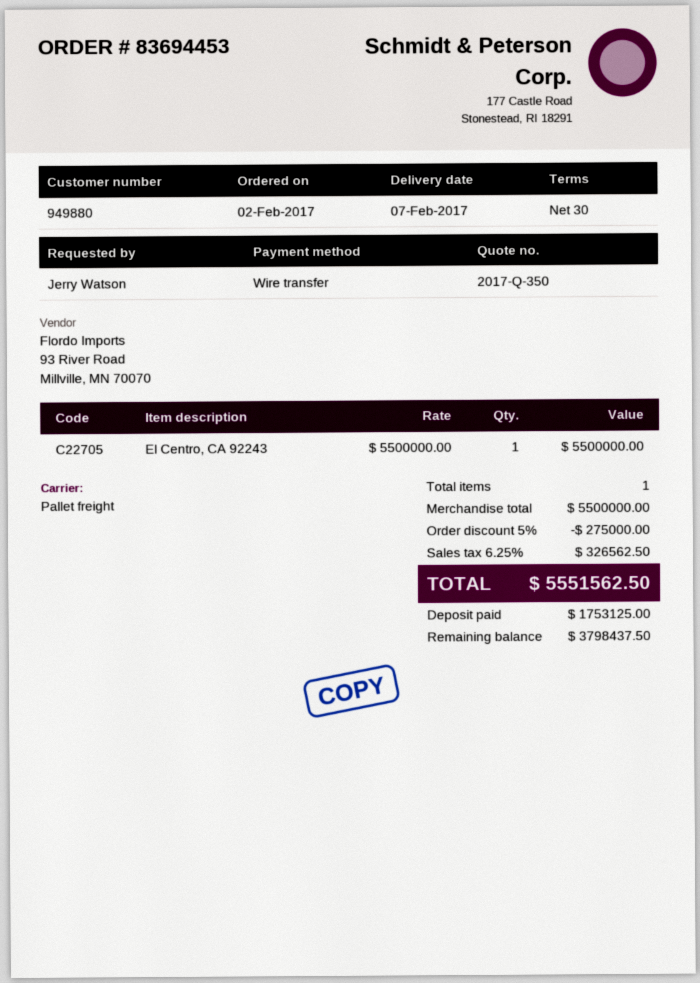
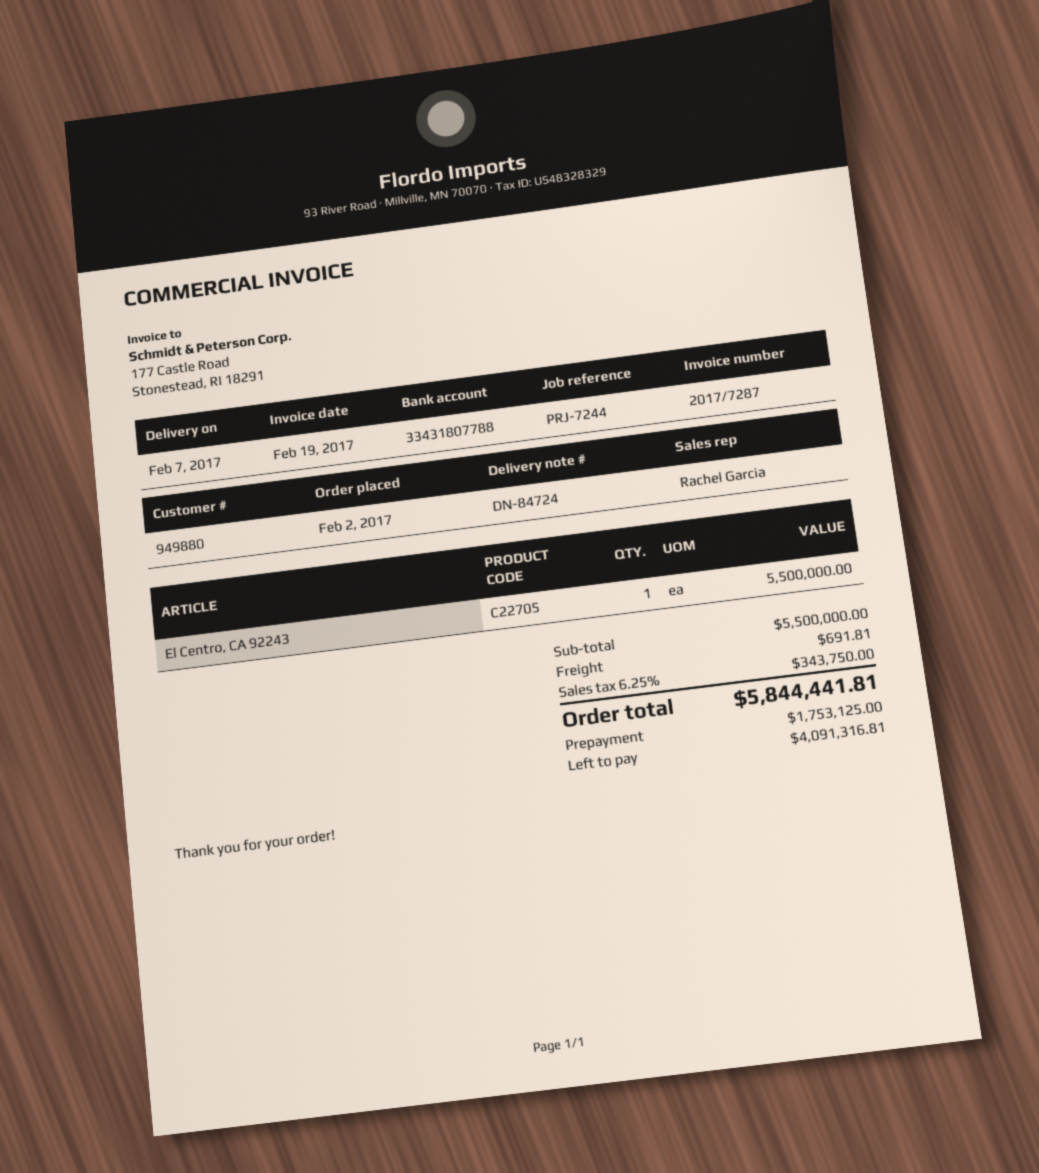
discount: 5% = 275000.00 -> none
shipping: none -> 691.81
tax: 6.25% = 326562.50 -> 6.25% = 343750.00
total: 5551562.50 -> 5844441.81
balance: 3798437.50 -> 4091316.81

